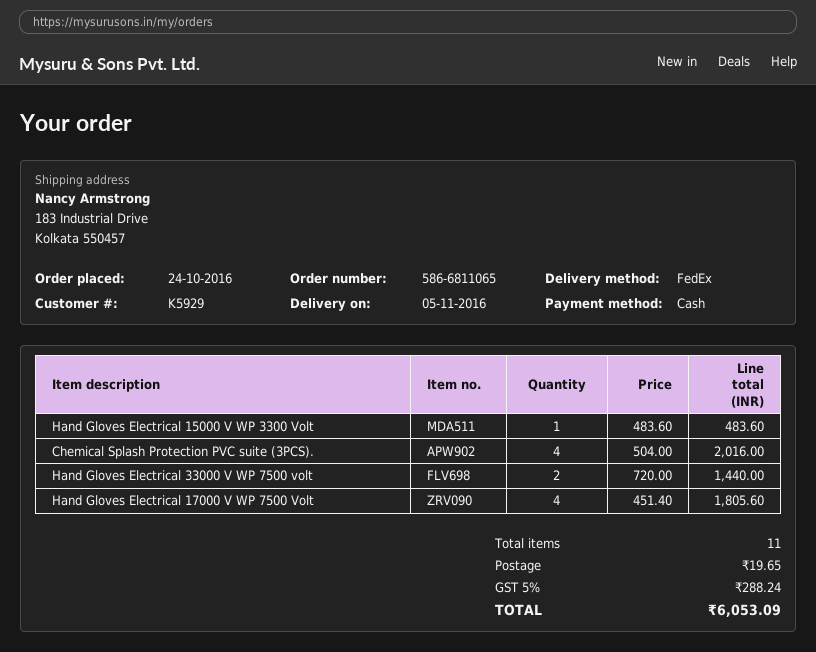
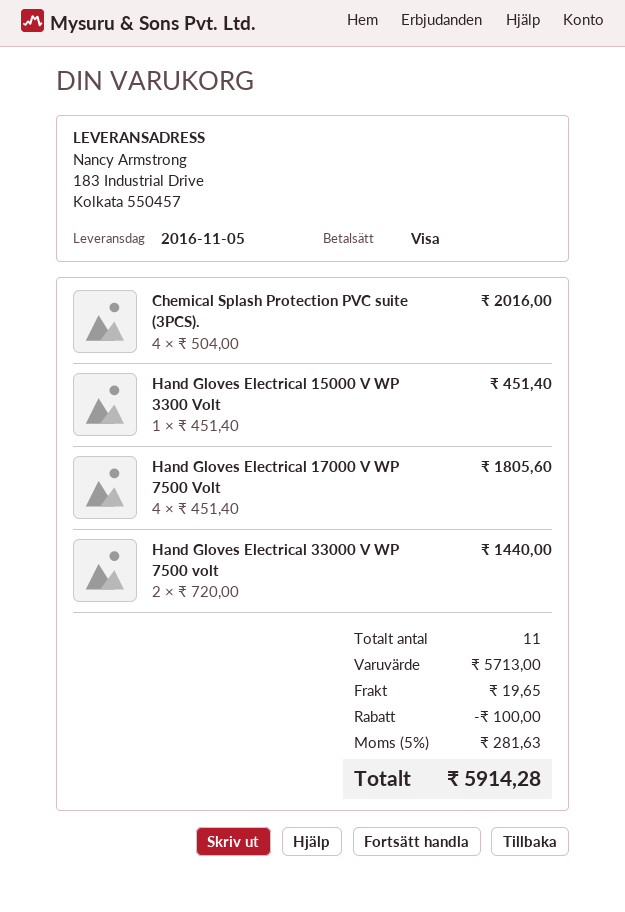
payment method: cash -> Visa
Hand Gloves Electrical 15000 V WP 3300 Volt: 1 x 483.60 = 483.60 -> 1 x 451.40 = 451.40
discount: none -> 100.00
tax: 5% = 288.24 -> 5% = 281.63
total: 6053.09 -> 5914.28

